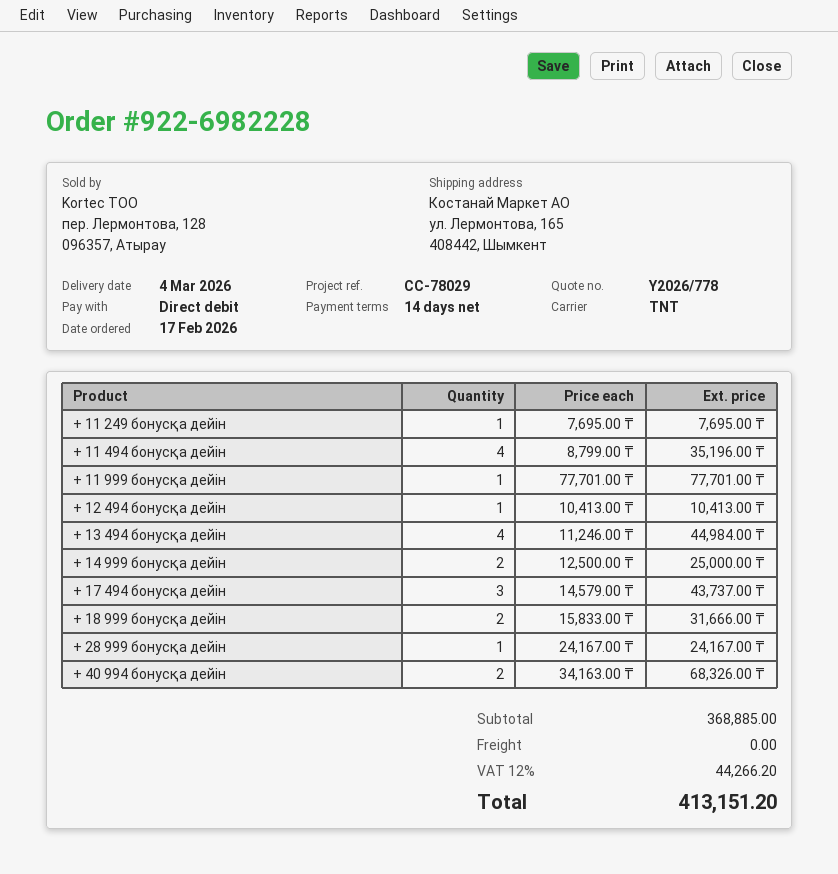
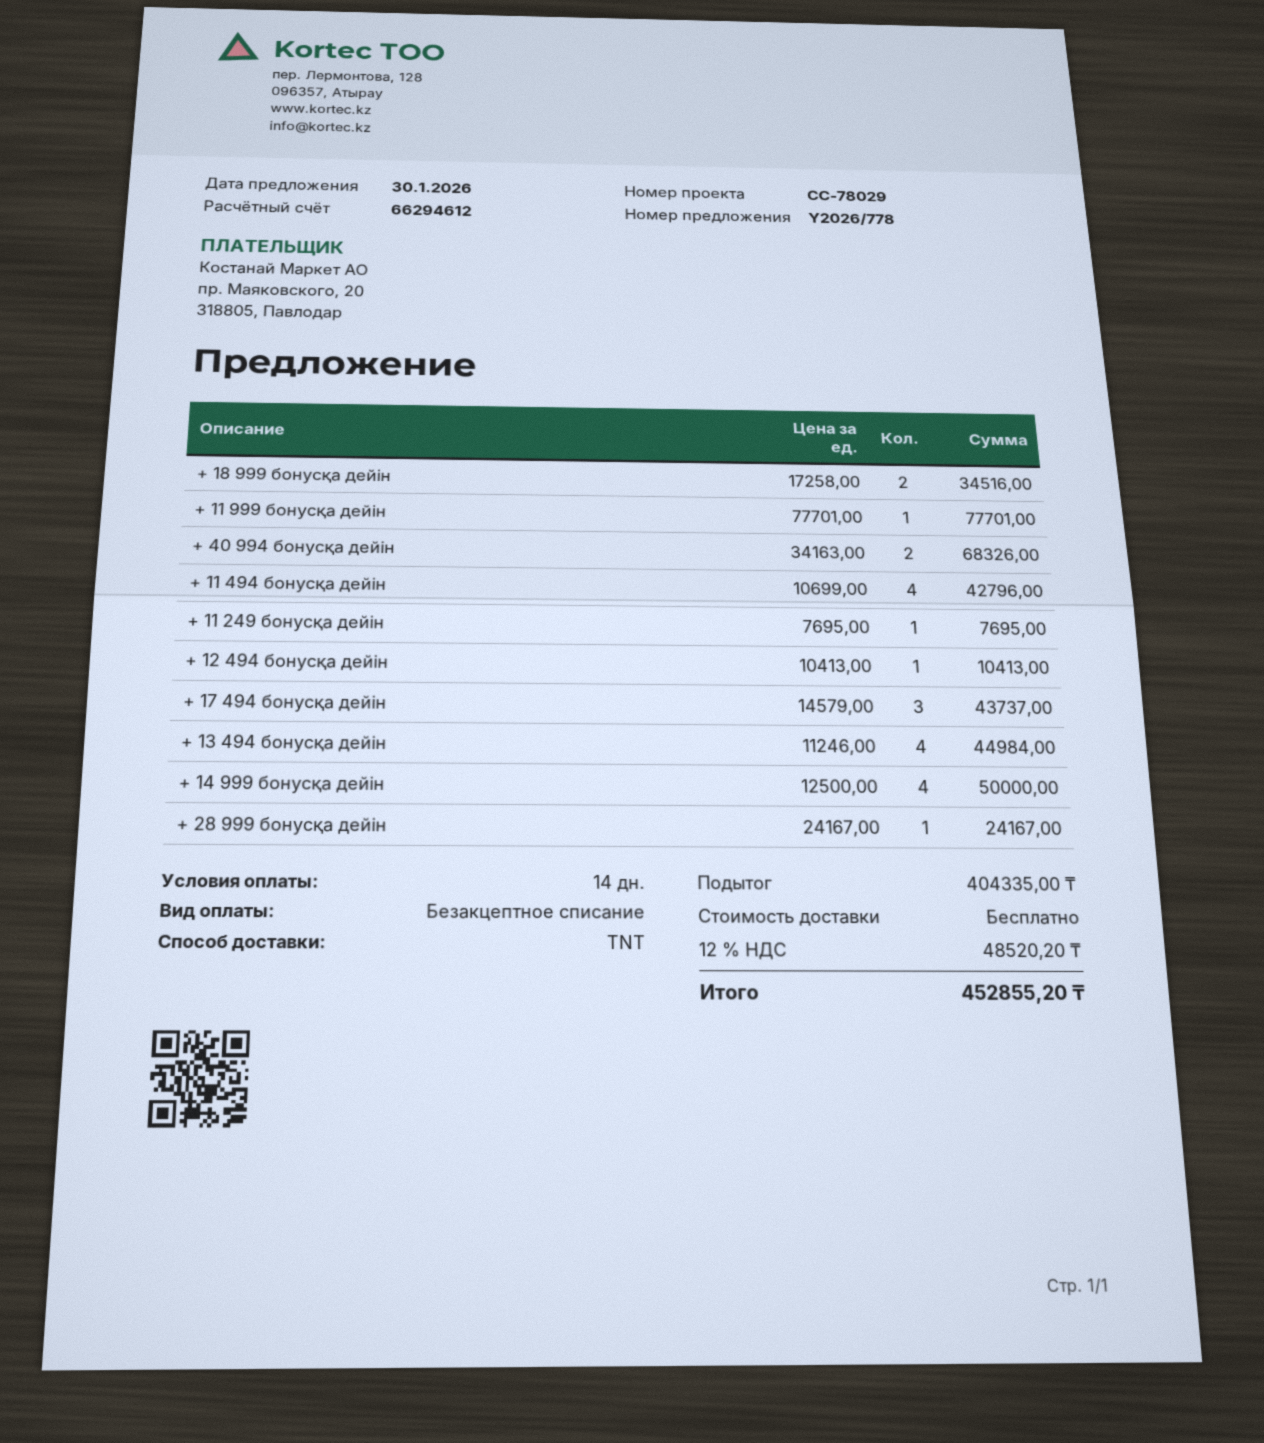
+ 11 494 бонусқа дейін: 4 x 8799.00 = 35196.00 -> 4 x 10699.00 = 42796.00
+ 14 999 бонусқа дейін: 2 x 12500.00 = 25000.00 -> 4 x 12500.00 = 50000.00
+ 18 999 бонусқа дейін: 2 x 15833.00 = 31666.00 -> 2 x 17258.00 = 34516.00
subtotal: 368885.00 -> 404335.00
tax: 12% = 44266.20 -> 12% = 48520.20
total: 413151.20 -> 452855.20

